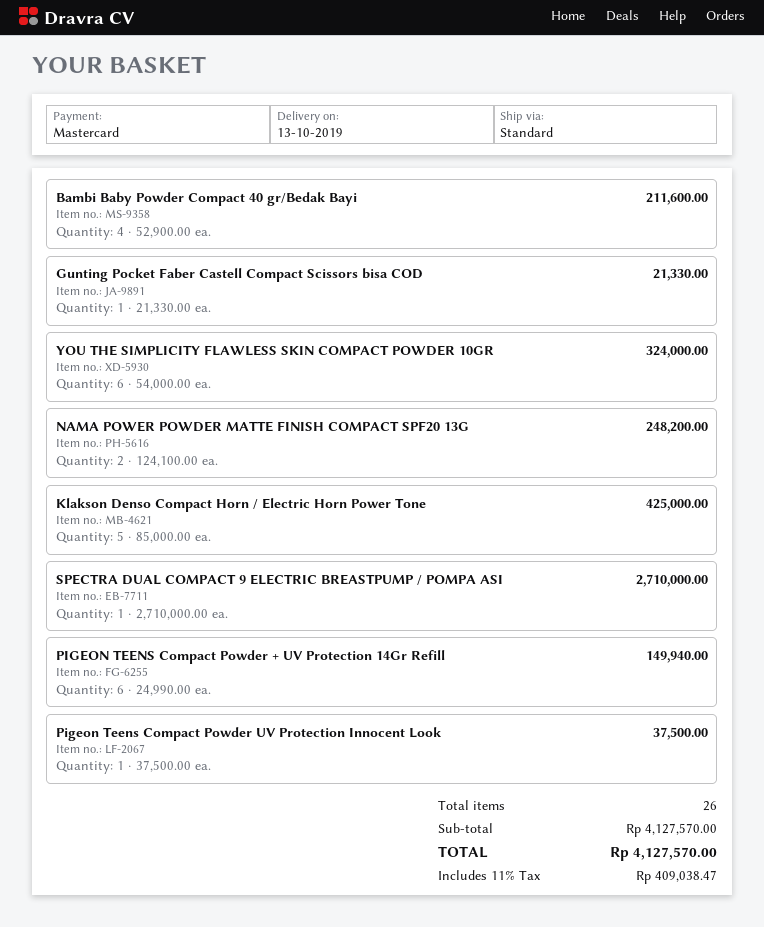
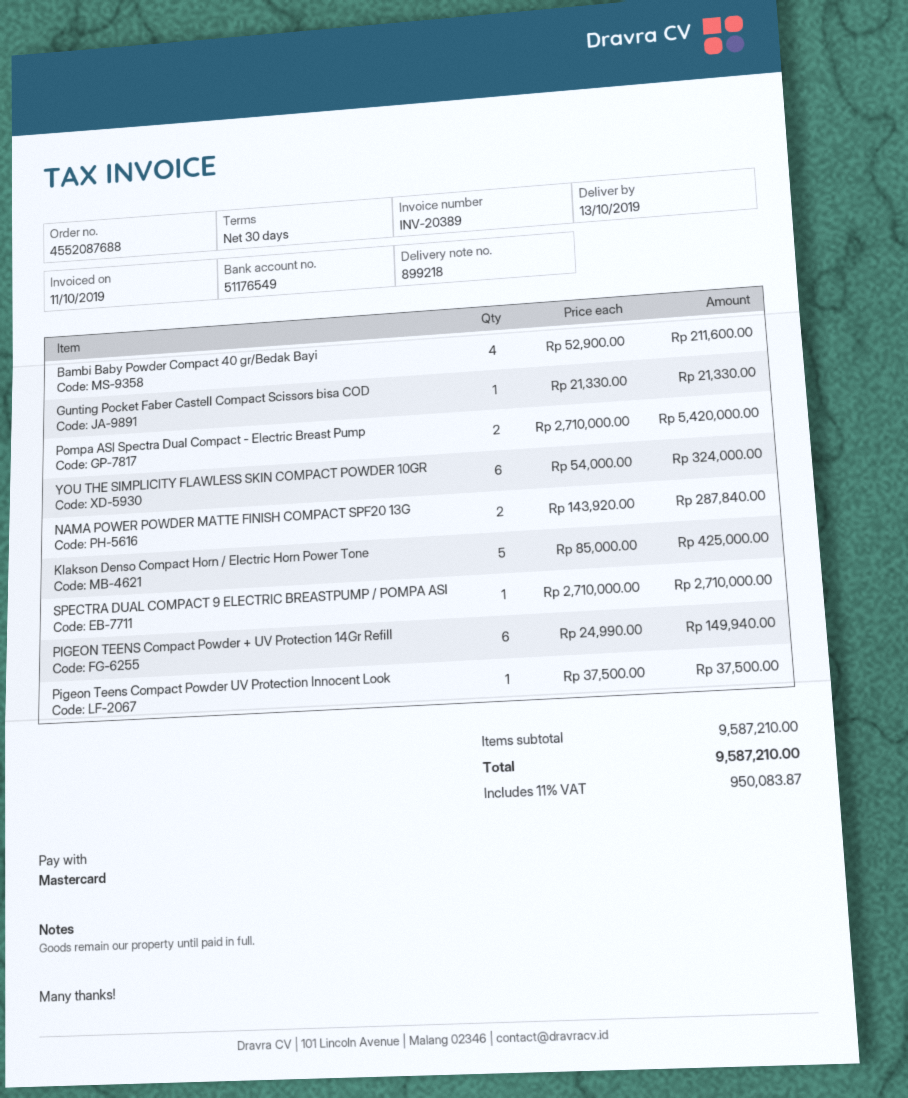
NAMA POWER POWDER MATTE FINISH COMPACT SPF20 13G: 2 x 124100.00 = 248200.00 -> 2 x 143920.00 = 287840.00
Pompa ASI Spectra Dual Compact - Electric Breast Pump: none -> 2 x 2710000.00 = 5420000.00
subtotal: 4127570.00 -> 9587210.00
tax: 11% = 409038.47 -> 11% = 950083.87
total: 4127570.00 -> 9587210.00

